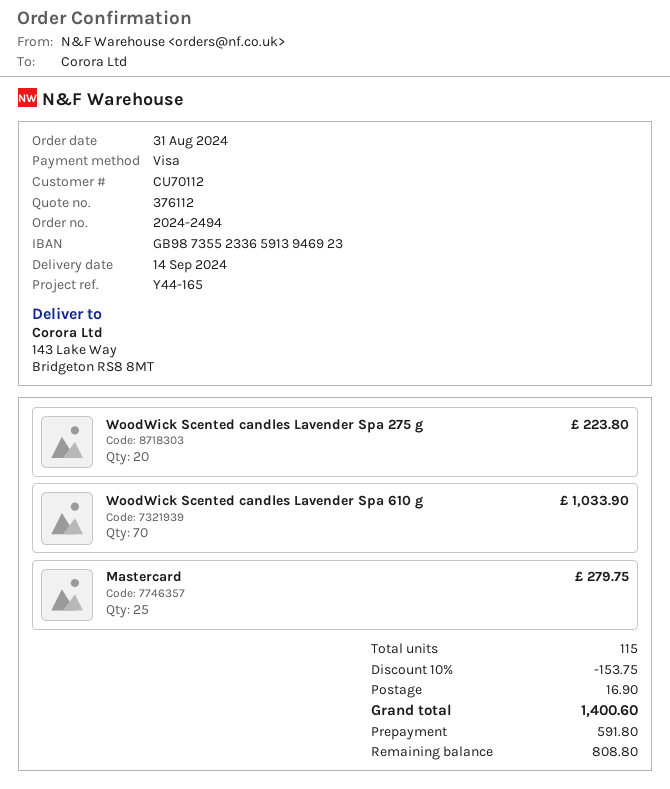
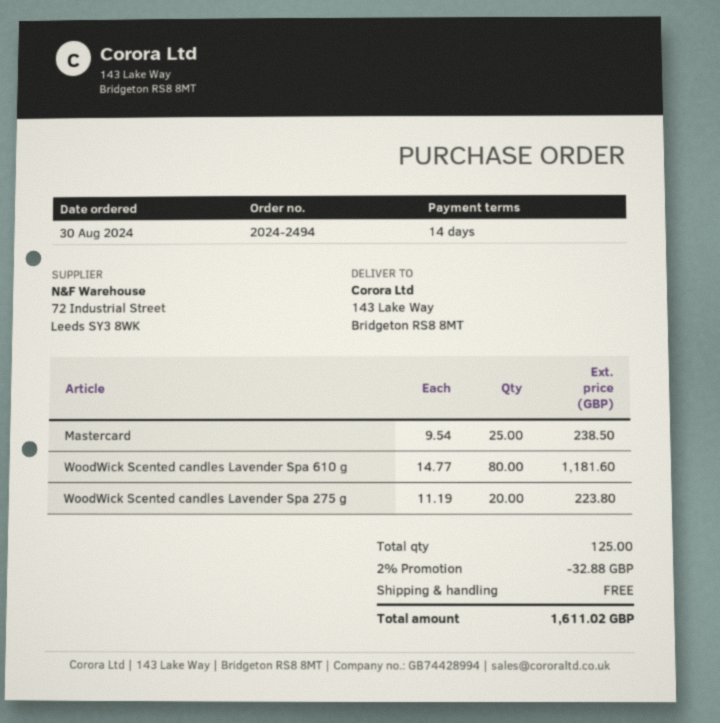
order date: 2024-08-31 -> 2024-08-30
WoodWick Scented candles Lavender Spa 610 g: 70 for 1033.90 -> 80 for 1181.60
Mastercard: 25 for 279.75 -> 25 for 238.50
total quantity: 115 -> 125
discount: 10% = 153.75 -> 2% = 32.88
shipping: 16.90 -> 0.00
total: 1400.60 -> 1611.02

